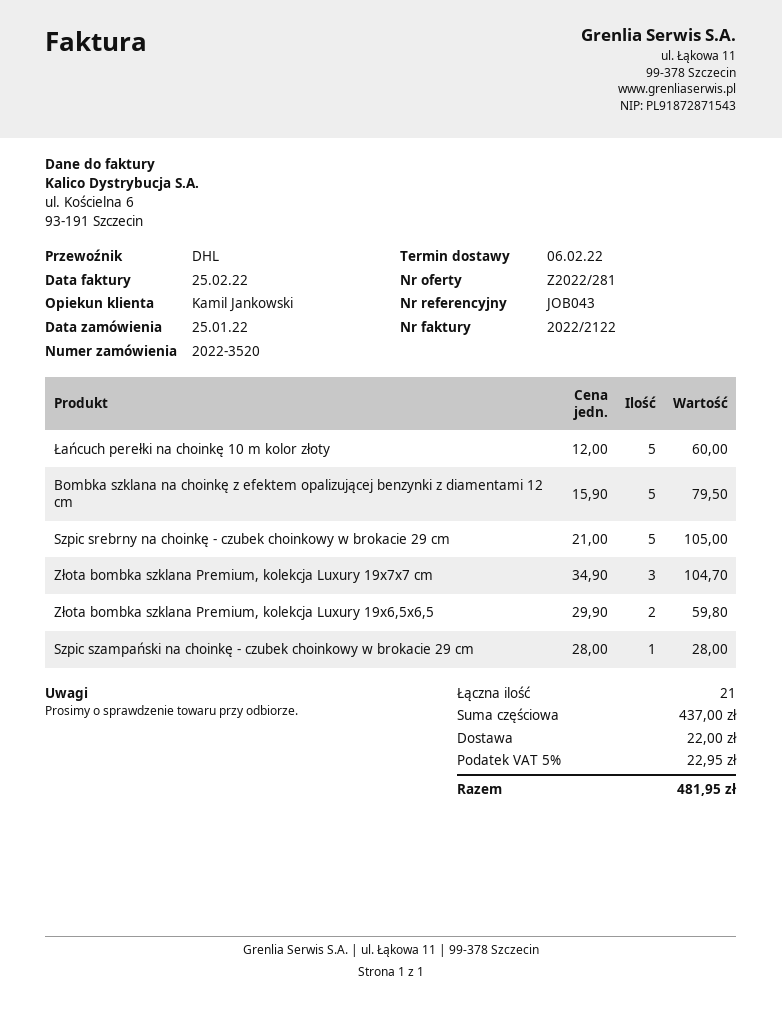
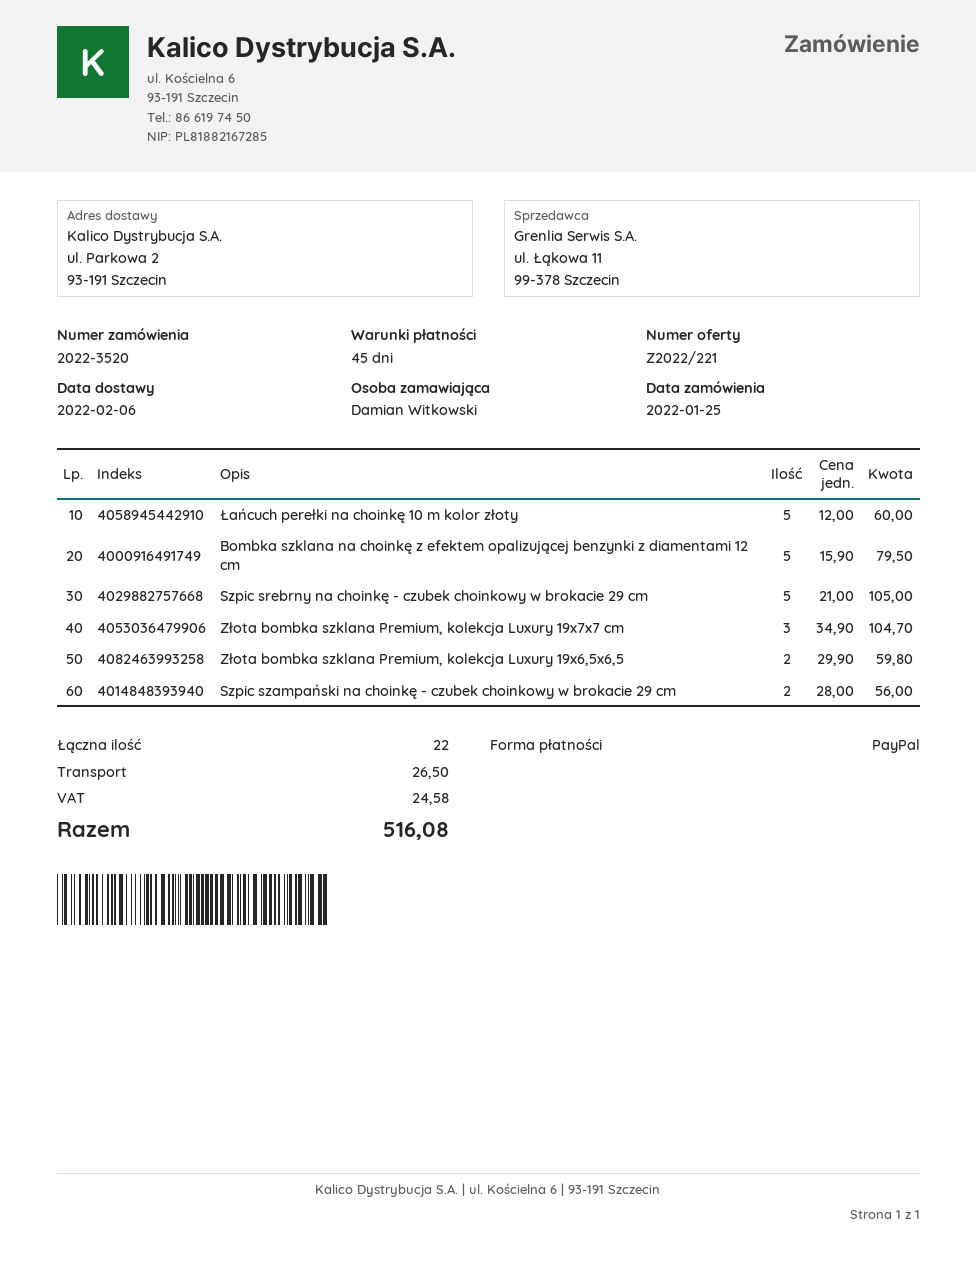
quote number: Z2022/281 -> Z2022/221
Szpic szampański na choinkę - czubek choinkowy w brokacie 29 cm: 1 x 28.00 = 28.00 -> 2 x 28.00 = 56.00
total quantity: 21 -> 22
shipping: 22.00 -> 26.50
tax: 22.95 -> 24.58
total: 481.95 -> 516.08

